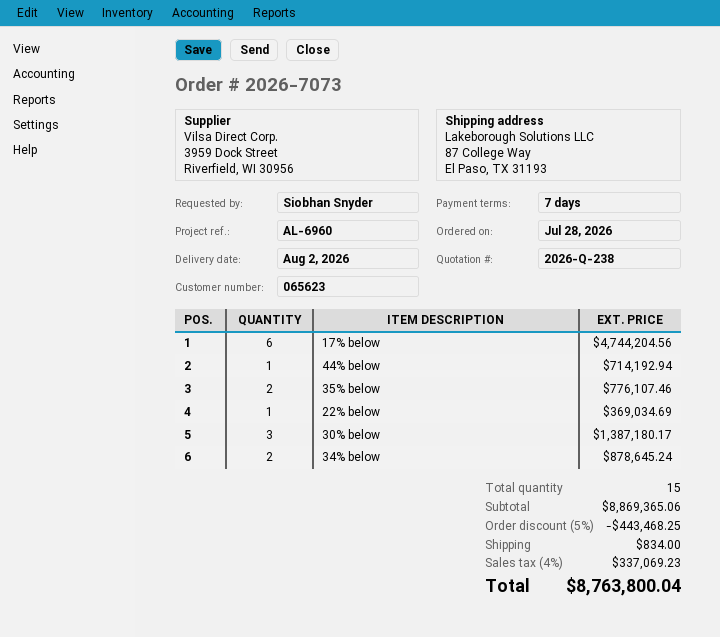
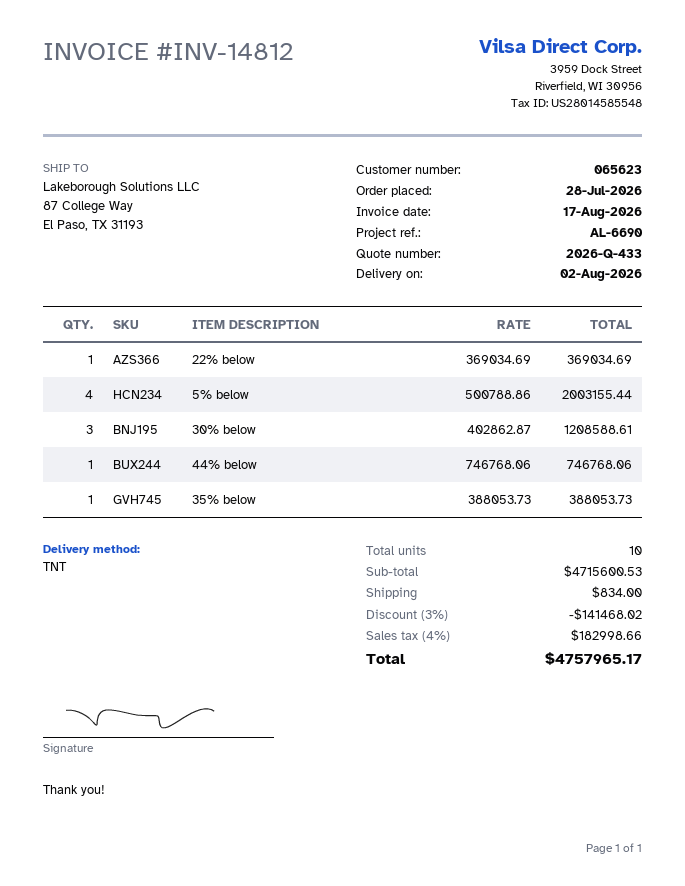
quote number: 2026-Q-238 -> 2026-Q-433
reference: AL-6960 -> AL-6690
17% below: 6 for 4744204.56 -> none
44% below: 1 for 714192.94 -> 1 for 746768.06
35% below: 2 for 776107.46 -> 1 for 388053.73
30% below: 3 for 1387180.17 -> 3 for 1208588.61
34% below: 2 for 878645.24 -> none
5% below: none -> 4 for 2003155.44
total quantity: 15 -> 10
subtotal: 8869365.06 -> 4715600.53
discount: 5% = 443468.25 -> 3% = 141468.02
tax: 4% = 337069.23 -> 4% = 182998.66
total: 8763800.04 -> 4757965.17

